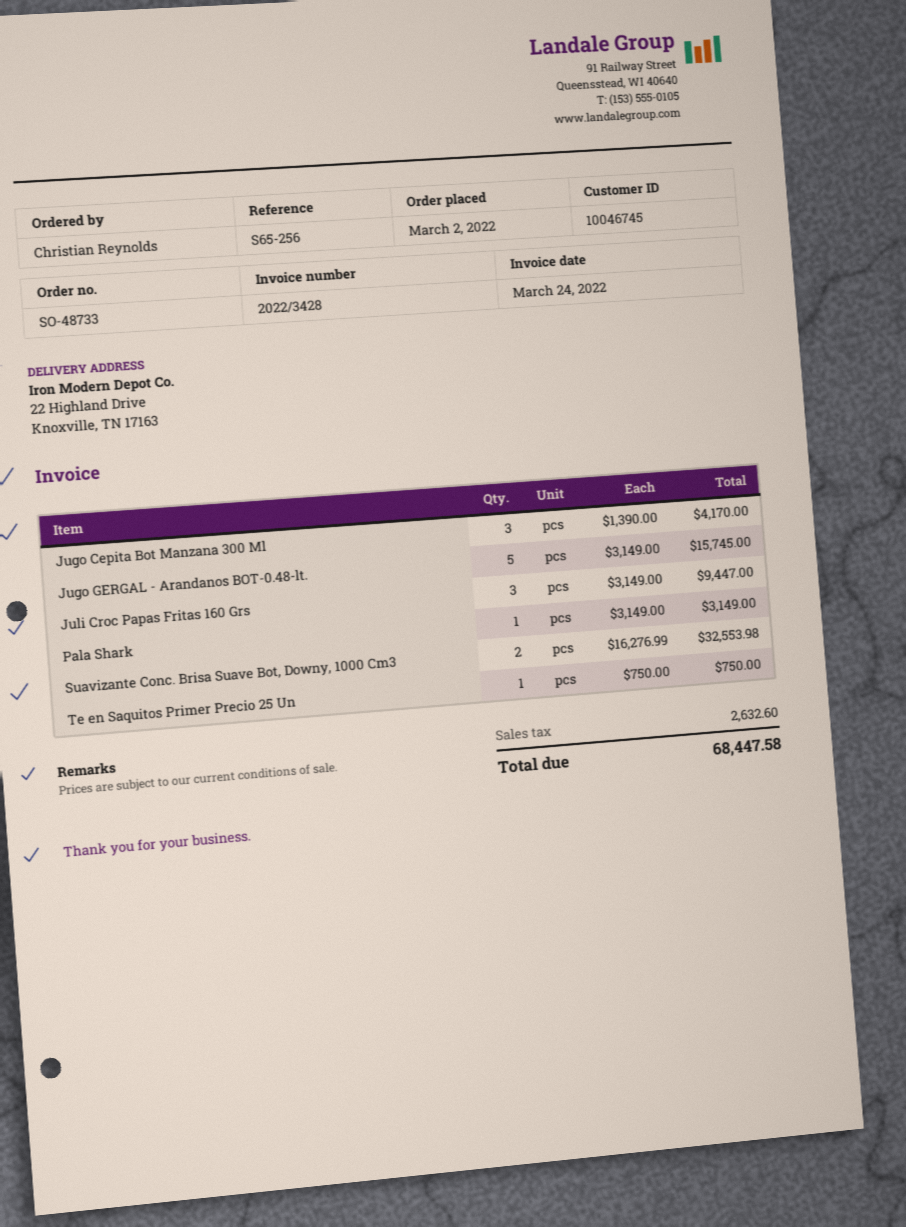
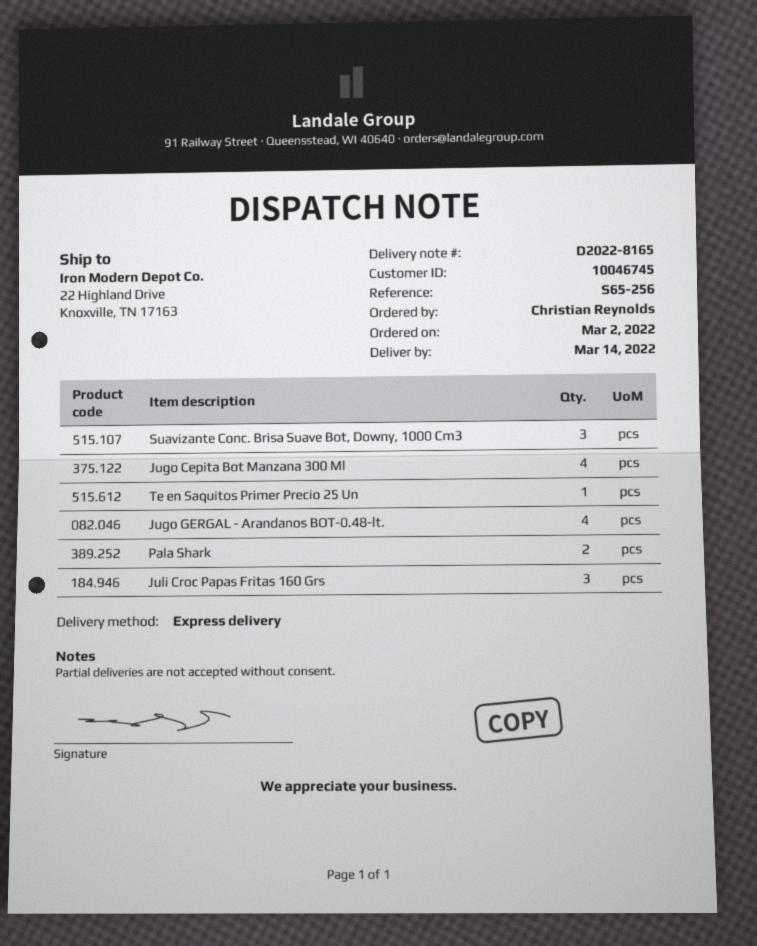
Jugo Cepita Bot Manzana 300 Ml: 3 -> 4
Jugo GERGAL - Arandanos BOT-0.48-lt.: 5 -> 4
Pala Shark: 1 -> 2
Suavizante Conc. Brisa Suave Bot, Downy, 1000 Cm3: 2 -> 3

